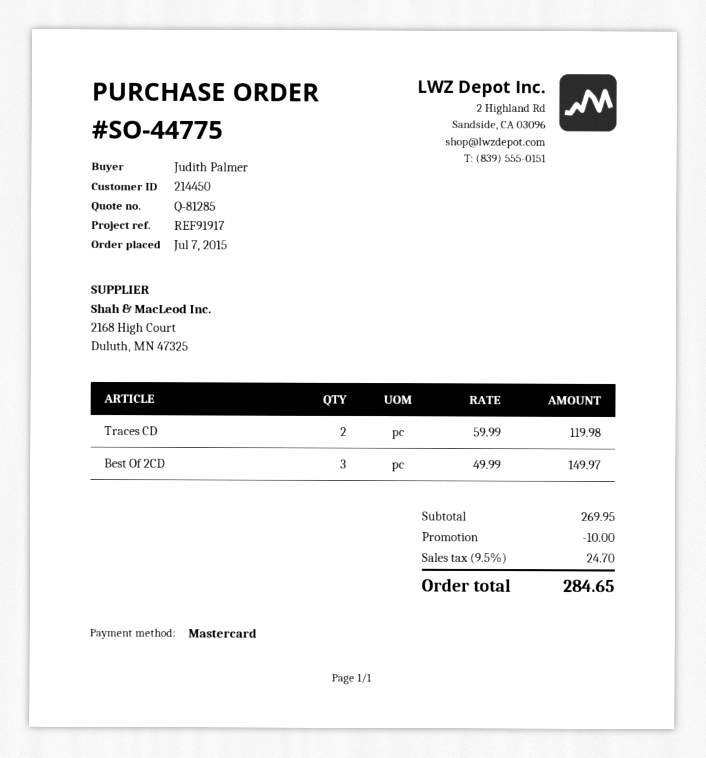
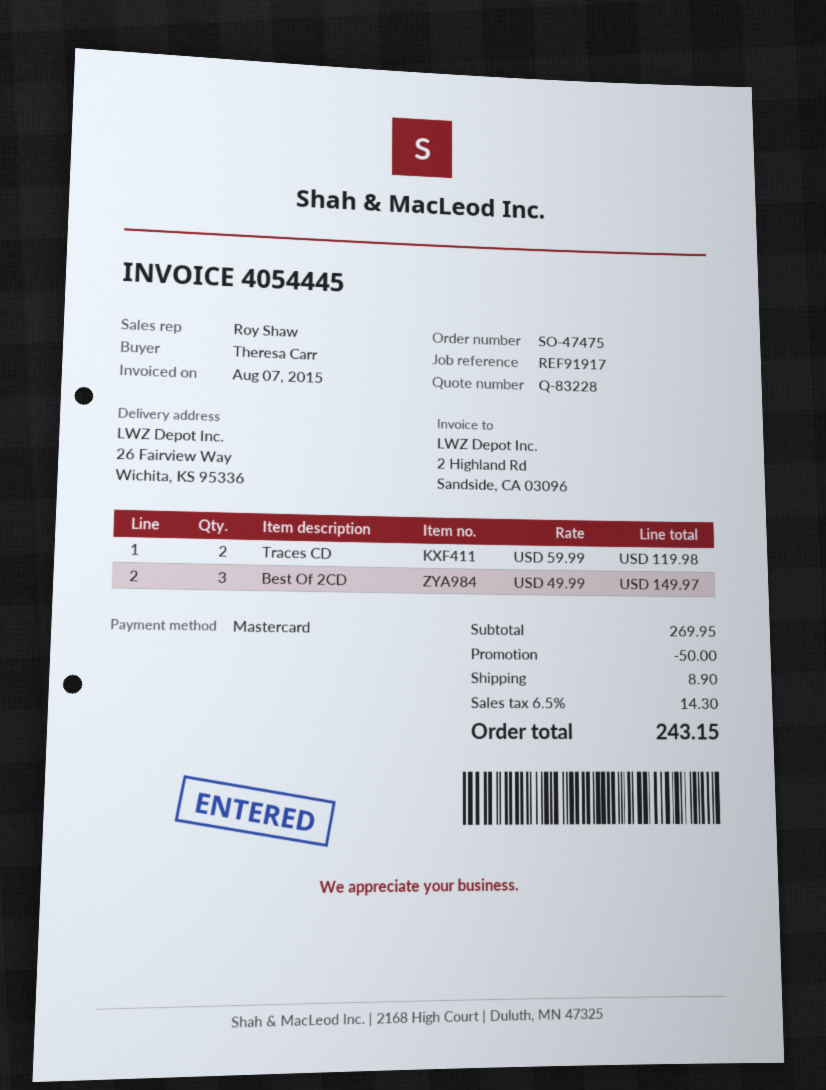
quote number: Q-81285 -> Q-83228
order number: SO-44775 -> SO-47475
ordered by: Judith Palmer -> Theresa Carr
discount: 10.00 -> 50.00
shipping: none -> 8.90
tax: 9.5% = 24.70 -> 6.5% = 14.30
total: 284.65 -> 243.15

